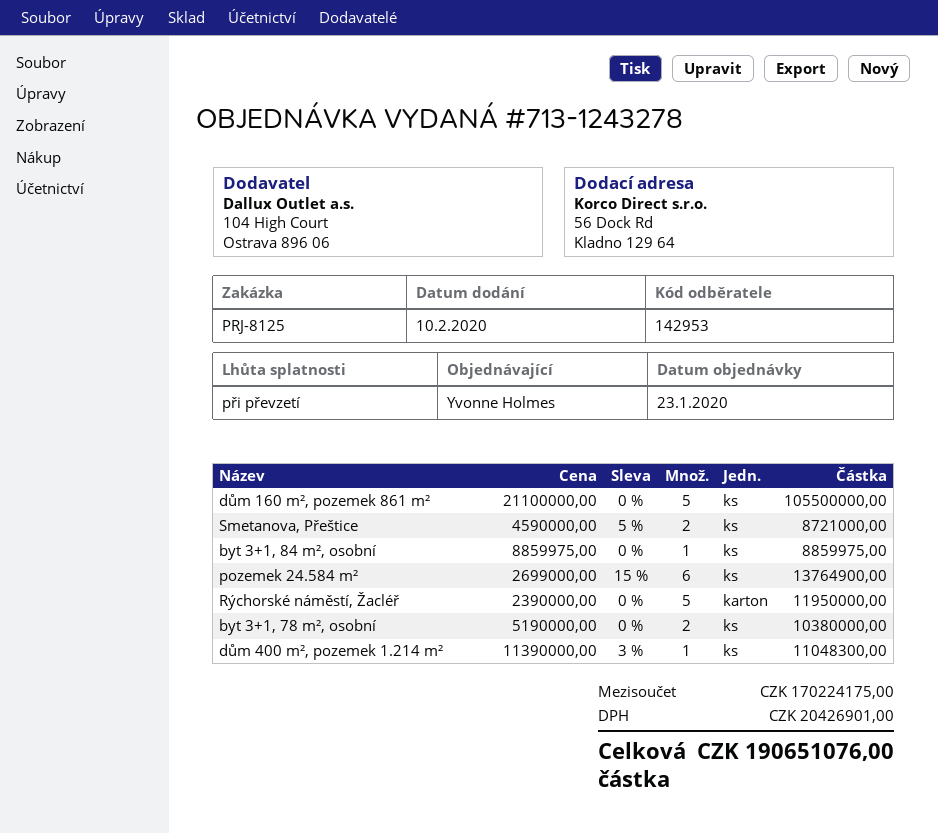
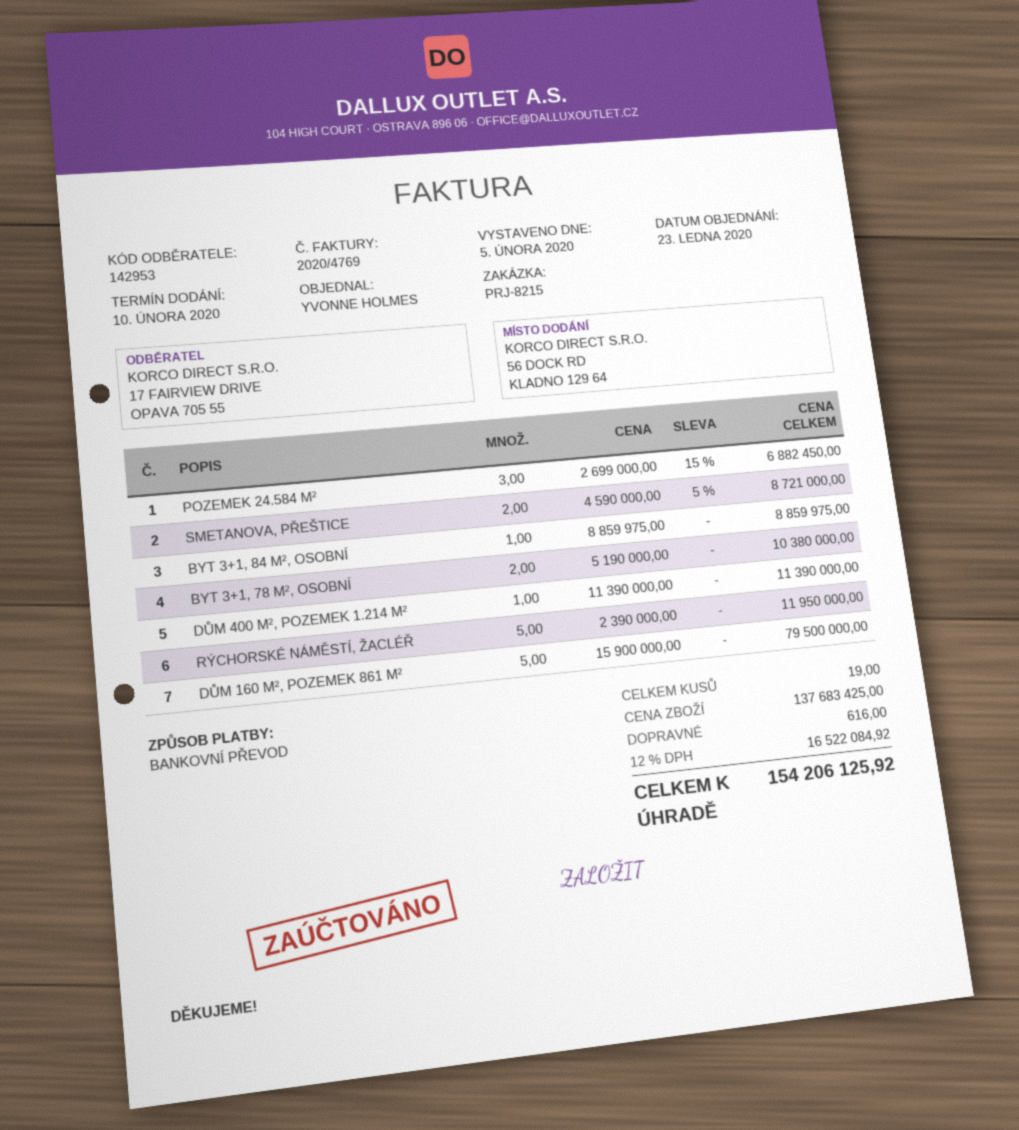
reference: PRJ-8125 -> PRJ-8215
dům 160 m², pozemek 861 m²: 5 x 21100000.00 = 105500000.00 -> 5 x 15900000.00 = 79500000.00
pozemek 24.584 m²: 6 x 2699000.00 - 15% = 13764900.00 -> 3 x 2699000.00 - 15% = 6882450.00
dům 400 m², pozemek 1.214 m²: 1 x 11390000.00 - 3% = 11048300.00 -> 1 x 11390000.00 = 11390000.00
subtotal: 170224175.00 -> 137683425.00
shipping: none -> 616.00
tax: 20426901.00 -> 16522084.92
total: 190651076.00 -> 154206125.92

